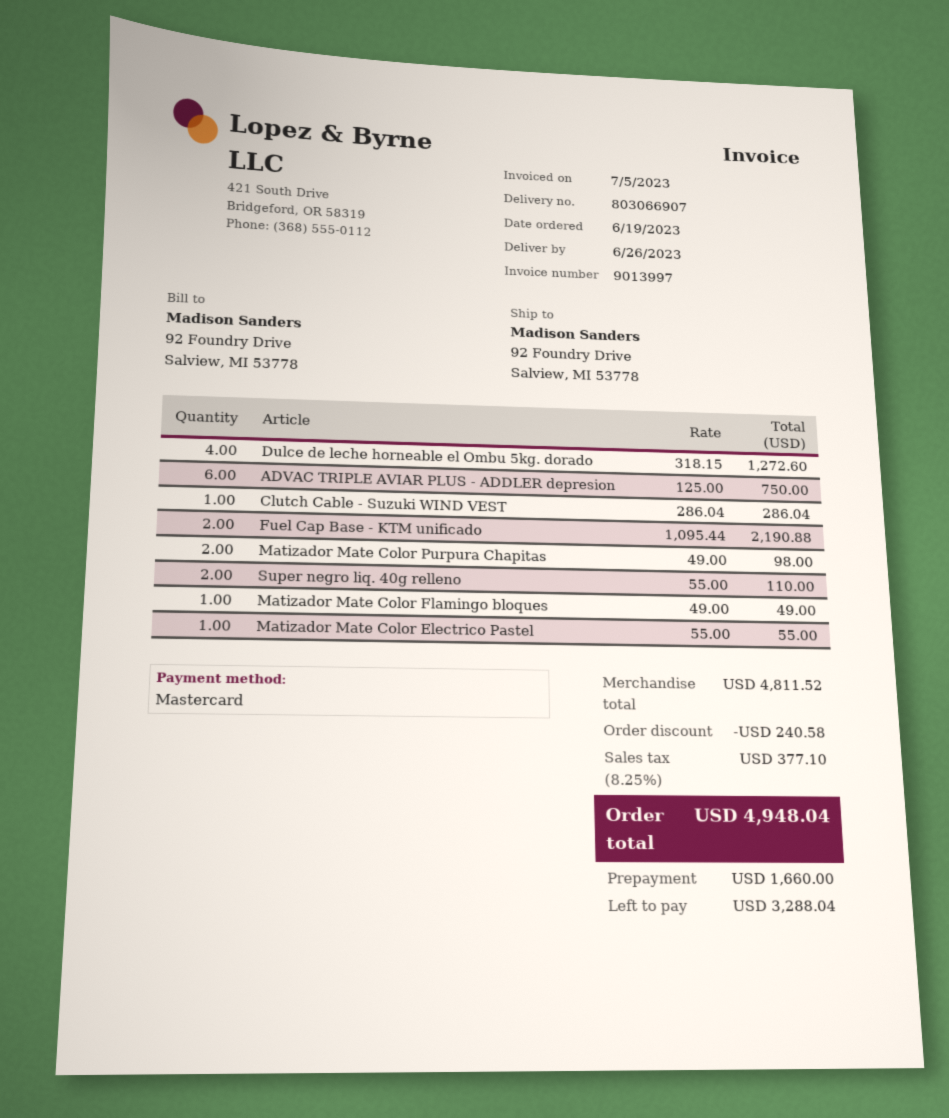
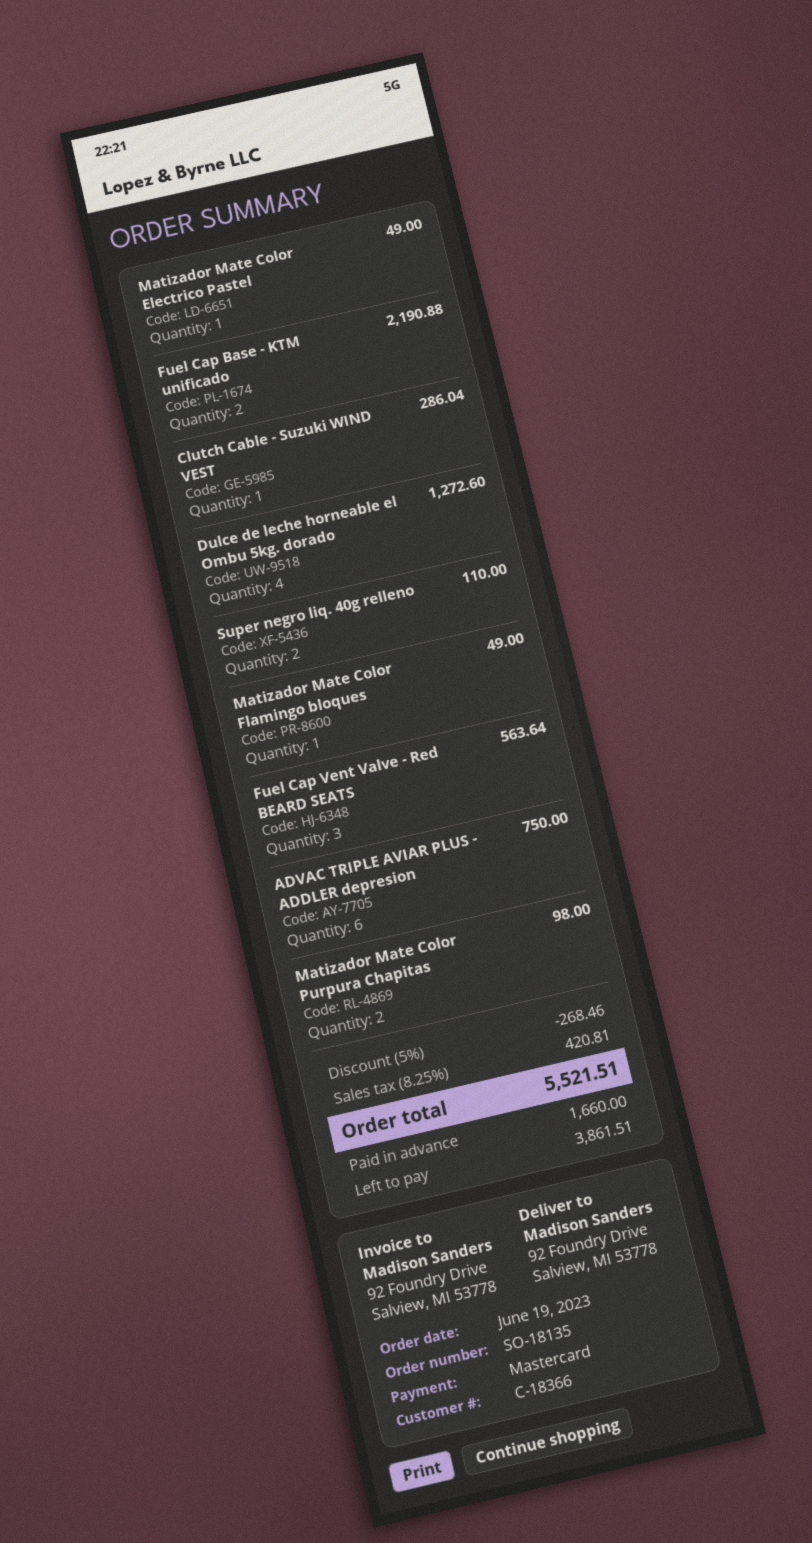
Matizador Mate Color Electrico Pastel: 1 for 55.00 -> 1 for 49.00
Fuel Cap Vent Valve - Red BEARD SEATS: none -> 3 for 563.64
discount: 240.58 -> 268.46
tax: 8.25% = 377.10 -> 8.25% = 420.81
total: 4948.04 -> 5521.51
balance: 3288.04 -> 3861.51

